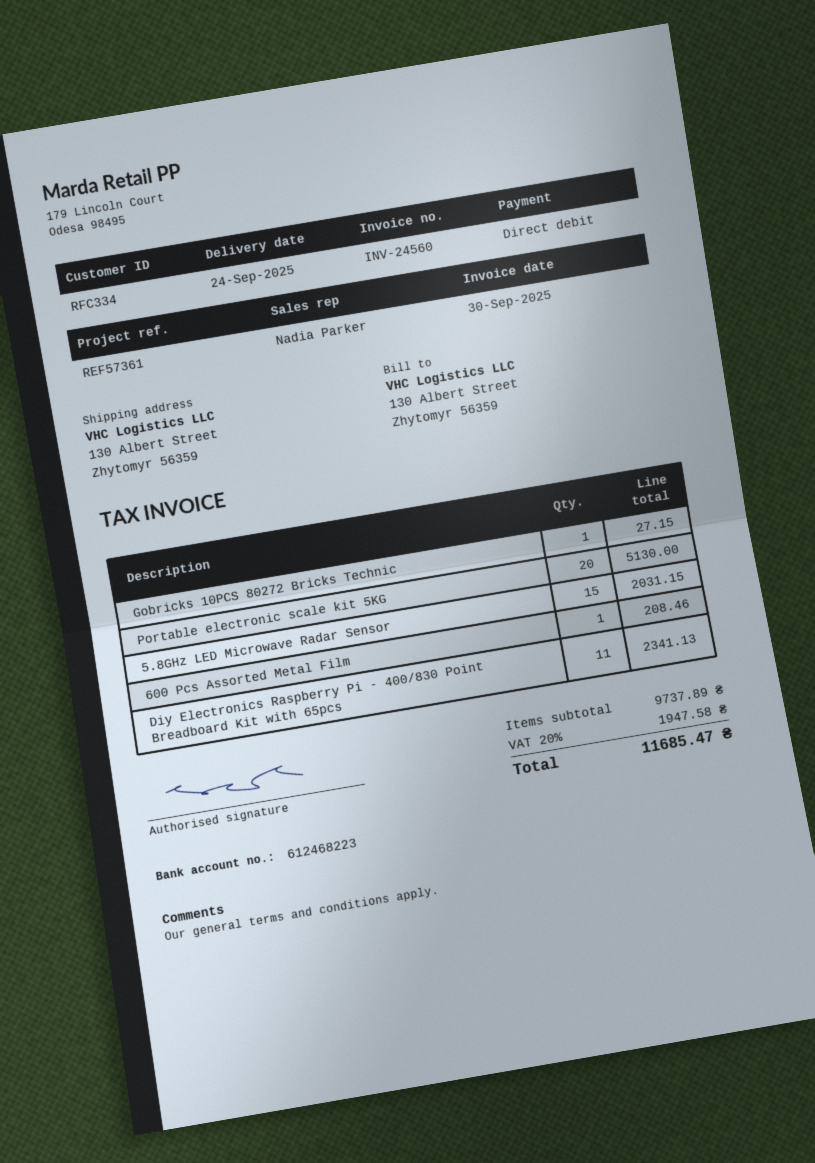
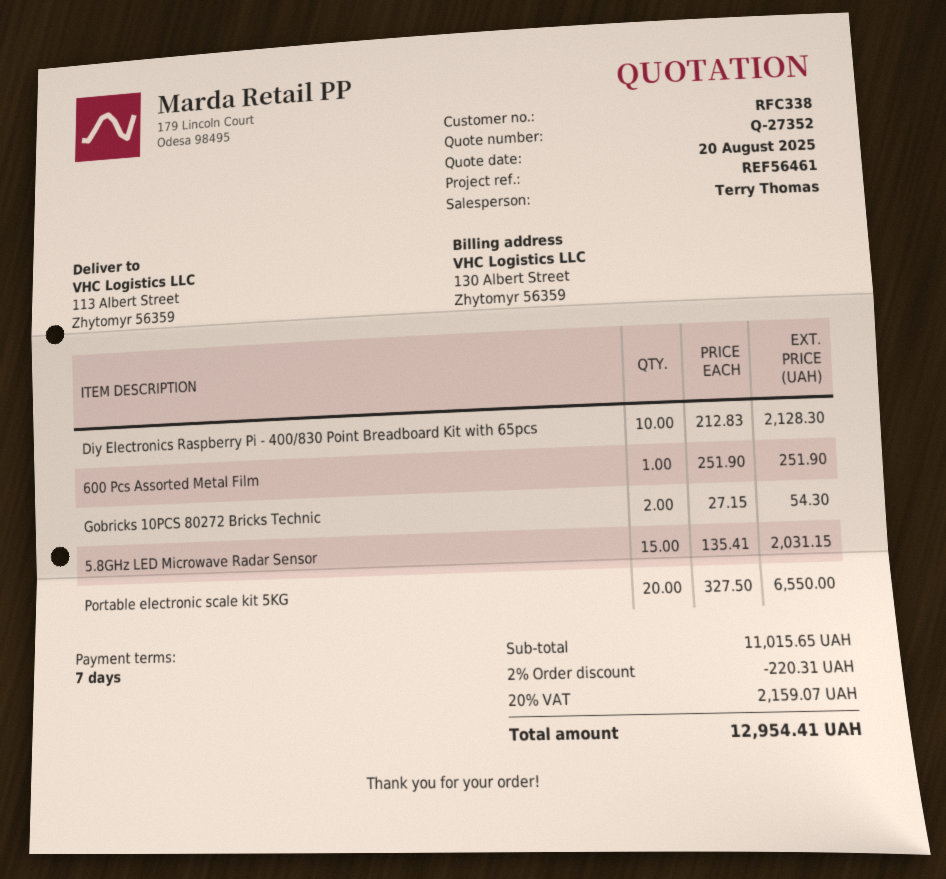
customer number: RFC334 -> RFC338
reference: REF57361 -> REF56461
sales rep: Nadia Parker -> Terry Thomas
ship to: 130 Albert Street, Zhytomyr 56359 -> 113 Albert Street, Zhytomyr 56359
Gobricks 10PCS 80272 Bricks Technic: 1 for 27.15 -> 2 for 54.30
Portable electronic scale kit 5KG: 20 for 5130.00 -> 20 for 6550.00
600 Pcs Assorted Metal Film: 1 for 208.46 -> 1 for 251.90
Diy Electronics Raspberry Pi - 400/830 Point Breadboard Kit with 65pcs: 11 for 2341.13 -> 10 for 2128.30
subtotal: 9737.89 -> 11015.65
discount: none -> 2% = 220.31
tax: 20% = 1947.58 -> 20% = 2159.07
total: 11685.47 -> 12954.41

